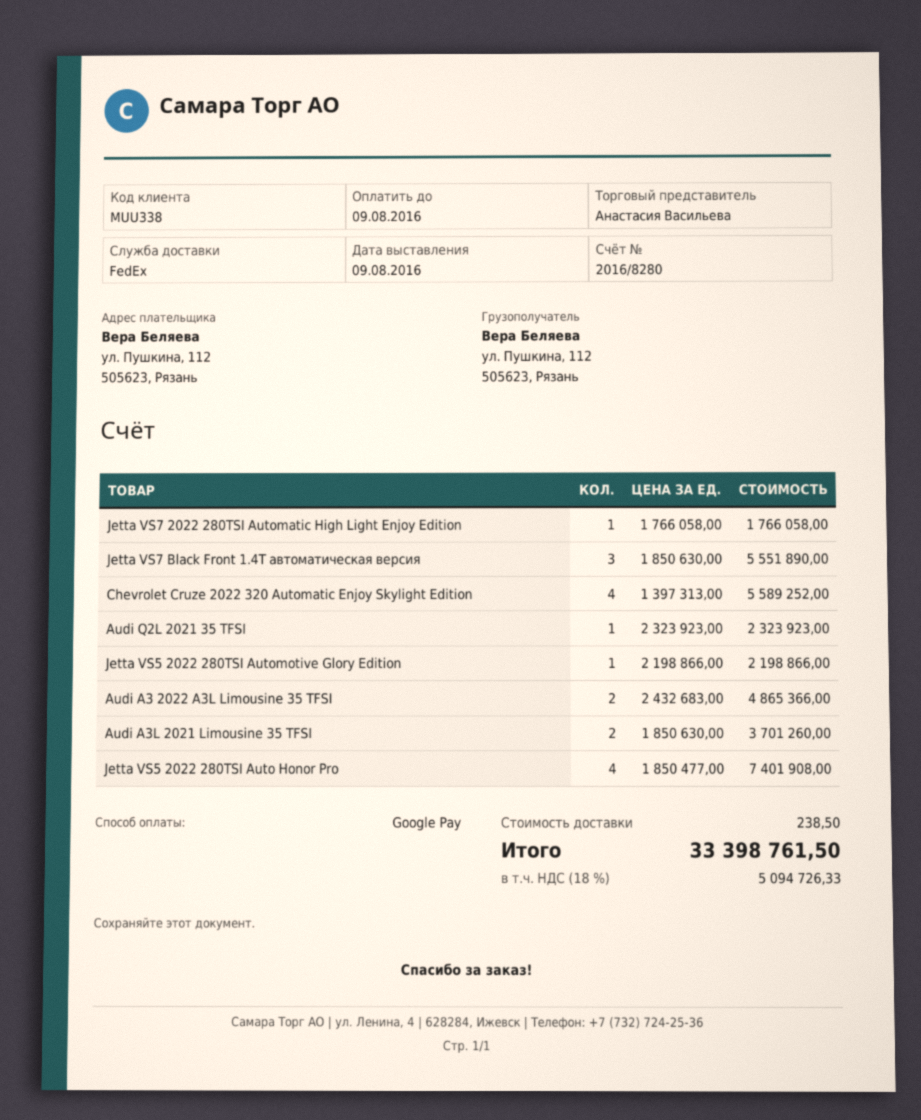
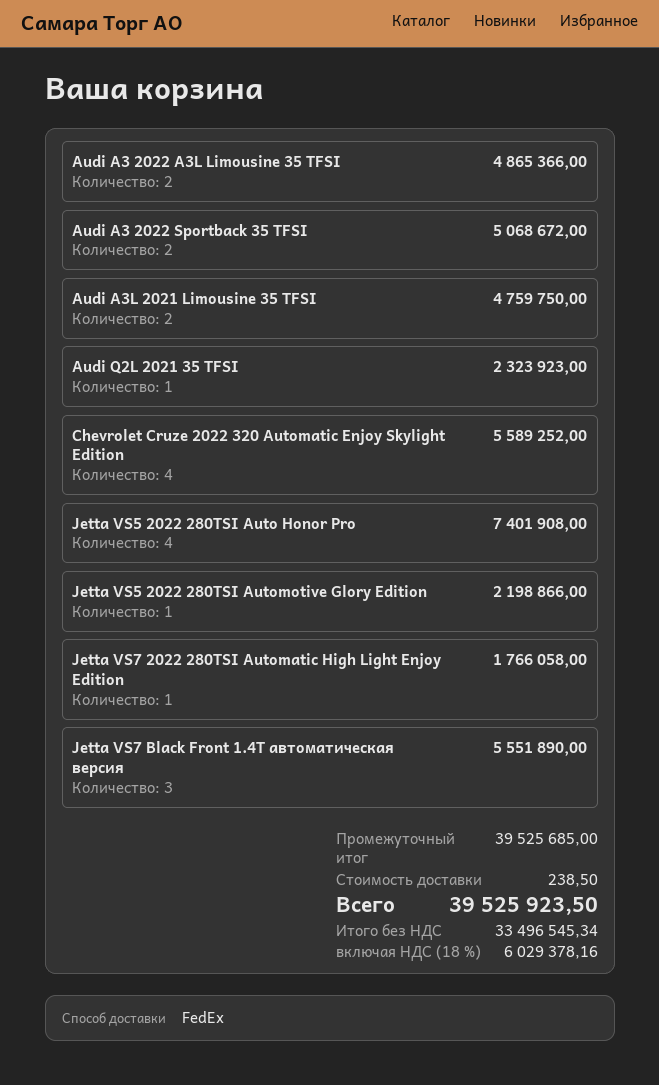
Audi A3L 2021 Limousine 35 TFSI: 2 for 3701260.00 -> 2 for 4759750.00
Audi A3 2022 Sportback 35 TFSI: none -> 2 for 5068672.00
tax: 18% = 5094726.33 -> 18% = 6029378.16
total: 33398761.50 -> 39525923.50

